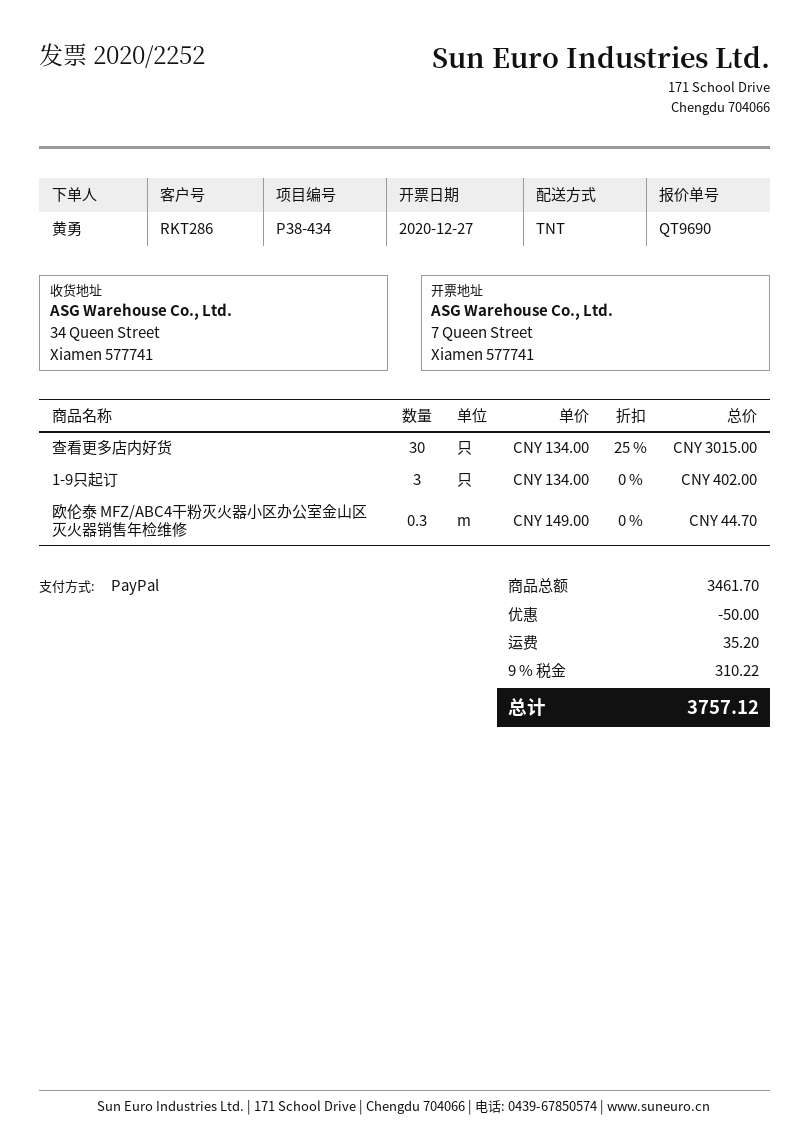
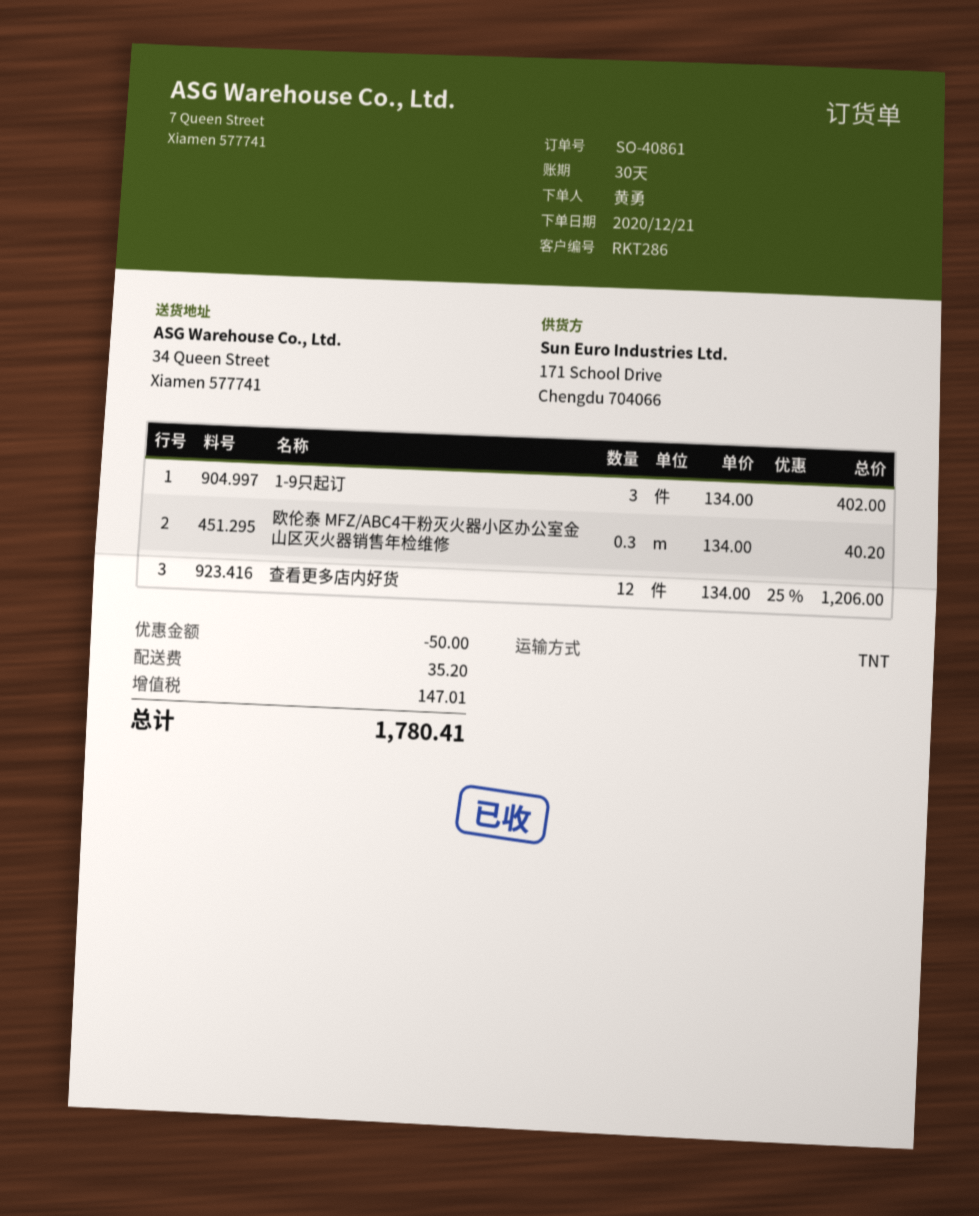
查看更多店内好货: 30 x 134.00 - 25% = 3015.00 -> 12 x 134.00 - 25% = 1206.00
欧伦泰 MFZ/ABC4干粉灭火器小区办公室金山区灭火器销售年检维修: 0.3 x 149.00 = 44.70 -> 0.3 x 134.00 = 40.20
tax: 310.22 -> 147.01
total: 3757.12 -> 1780.41

